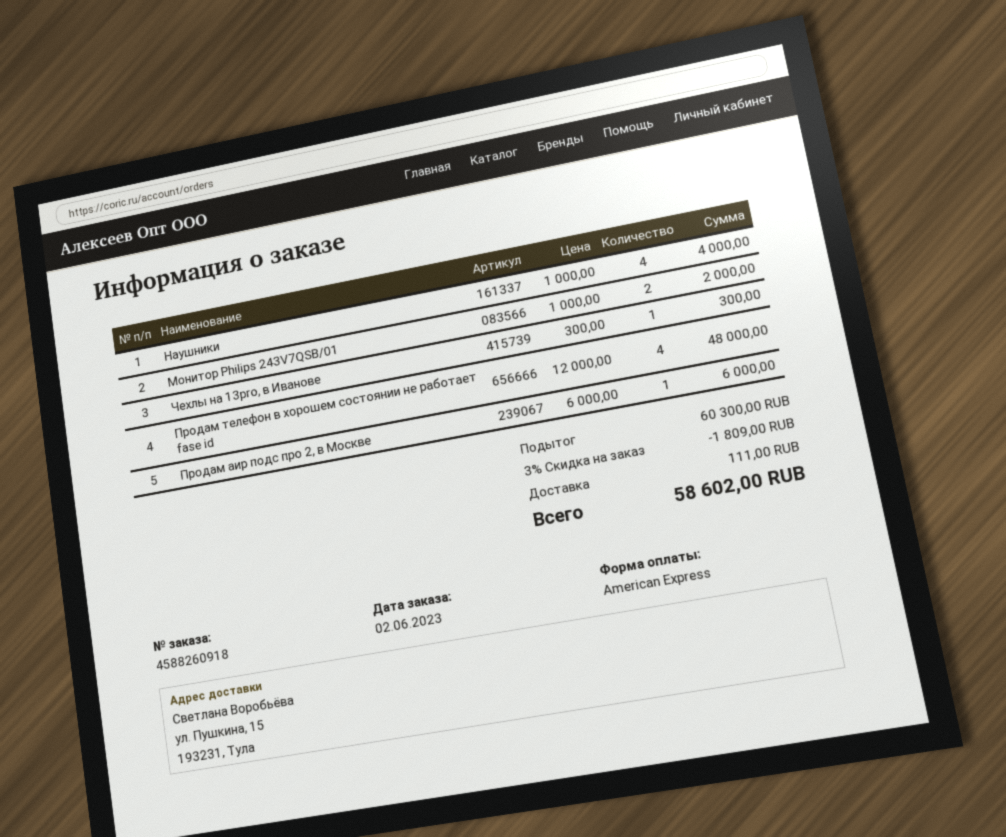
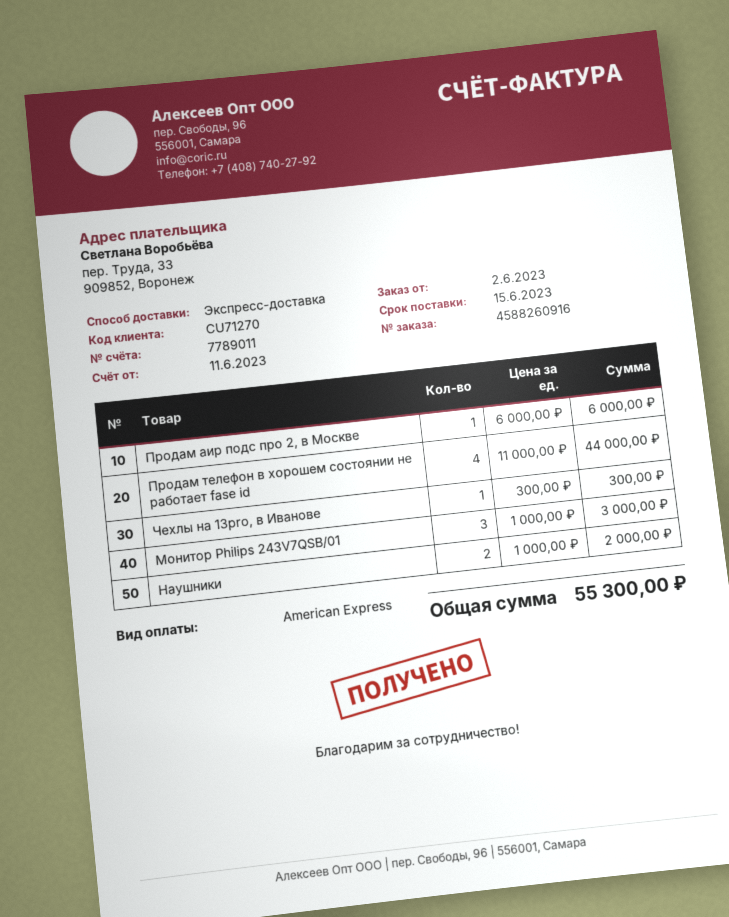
order number: 4588260918 -> 4588260916
Наушники: 4 x 1000.00 = 4000.00 -> 2 x 1000.00 = 2000.00
Монитор Philips 243V7QSB/01: 2 x 1000.00 = 2000.00 -> 3 x 1000.00 = 3000.00
Продам телефон в хорошем состоянии не работает fase id: 4 x 12000.00 = 48000.00 -> 4 x 11000.00 = 44000.00
discount: 3% = 1809.00 -> none
shipping: 111.00 -> none
total: 58602.00 -> 55300.00

